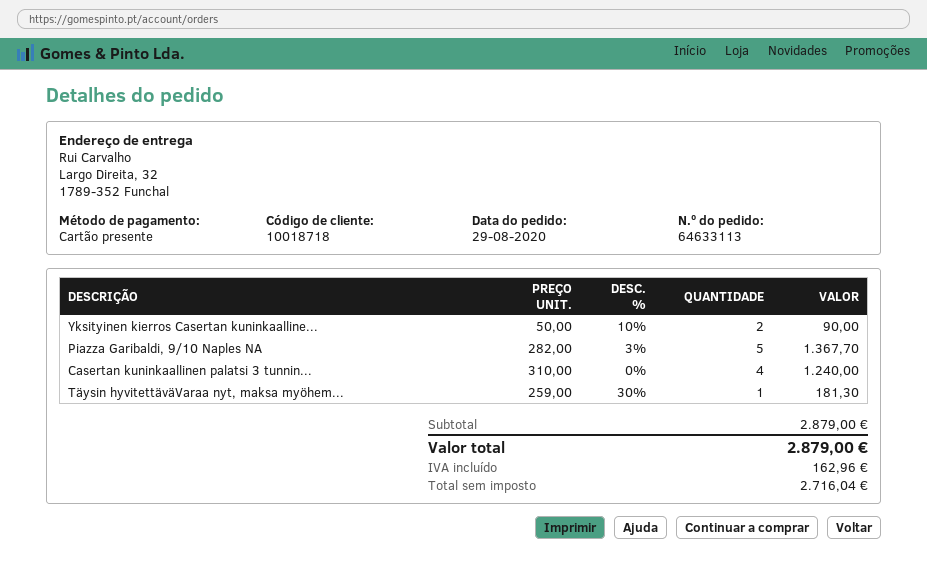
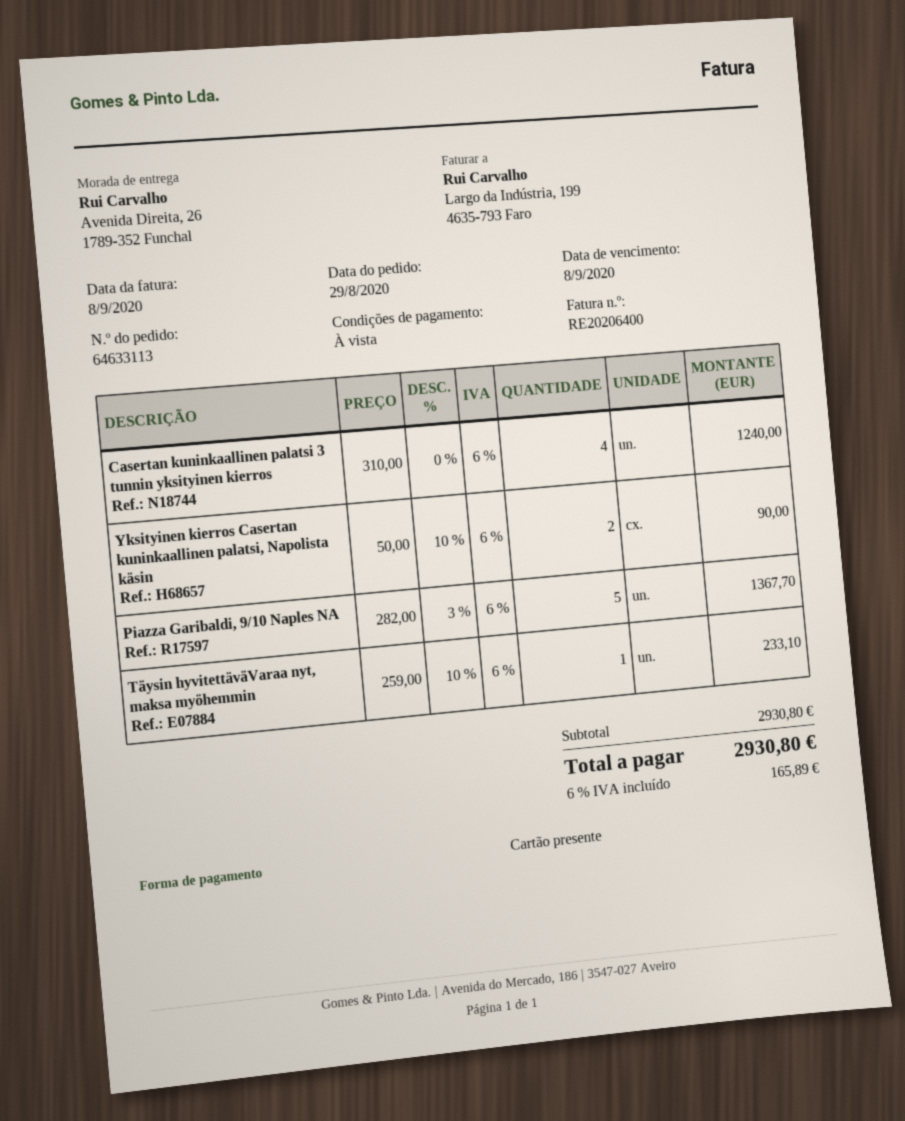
ship to: Largo Direita, 32, 1789-352 Funchal -> Avenida Direita, 26, 1789-352 Funchal
Täysin hyvitettäväVaraa nyt, maksa myöhem...: 1 x 259.00 - 30% = 181.30 -> 1 x 259.00 - 10% = 233.10
subtotal: 2879.00 -> 2930.80
tax: 162.96 -> 165.89
total: 2879.00 -> 2930.80

